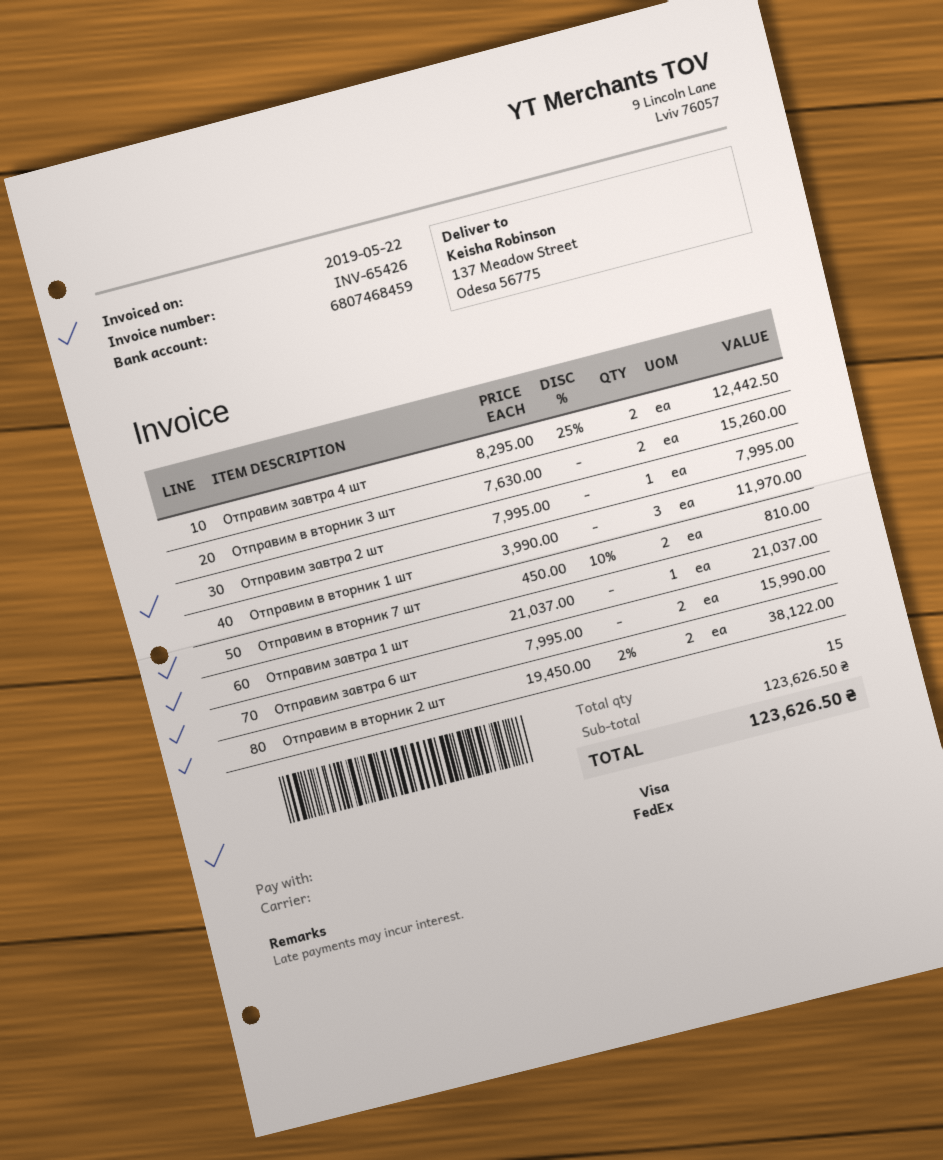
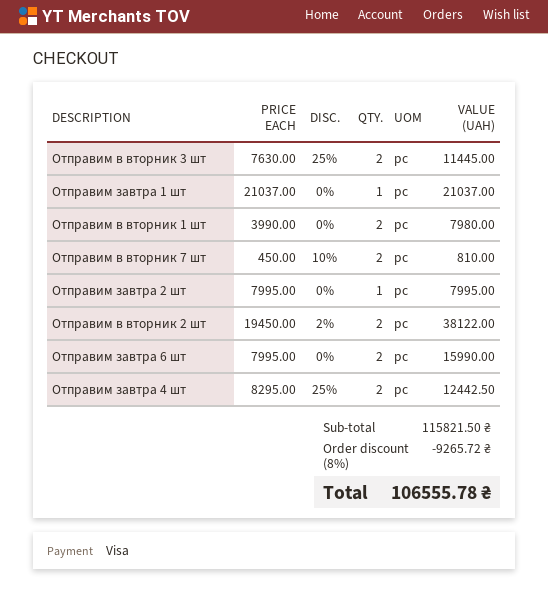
Отправим в вторник 3 шт: 2 x 7630.00 = 15260.00 -> 2 x 7630.00 - 25% = 11445.00
Отправим в вторник 1 шт: 3 x 3990.00 = 11970.00 -> 2 x 3990.00 = 7980.00
subtotal: 123626.50 -> 115821.50
discount: none -> 8% = 9265.72
total: 123626.50 -> 106555.78

